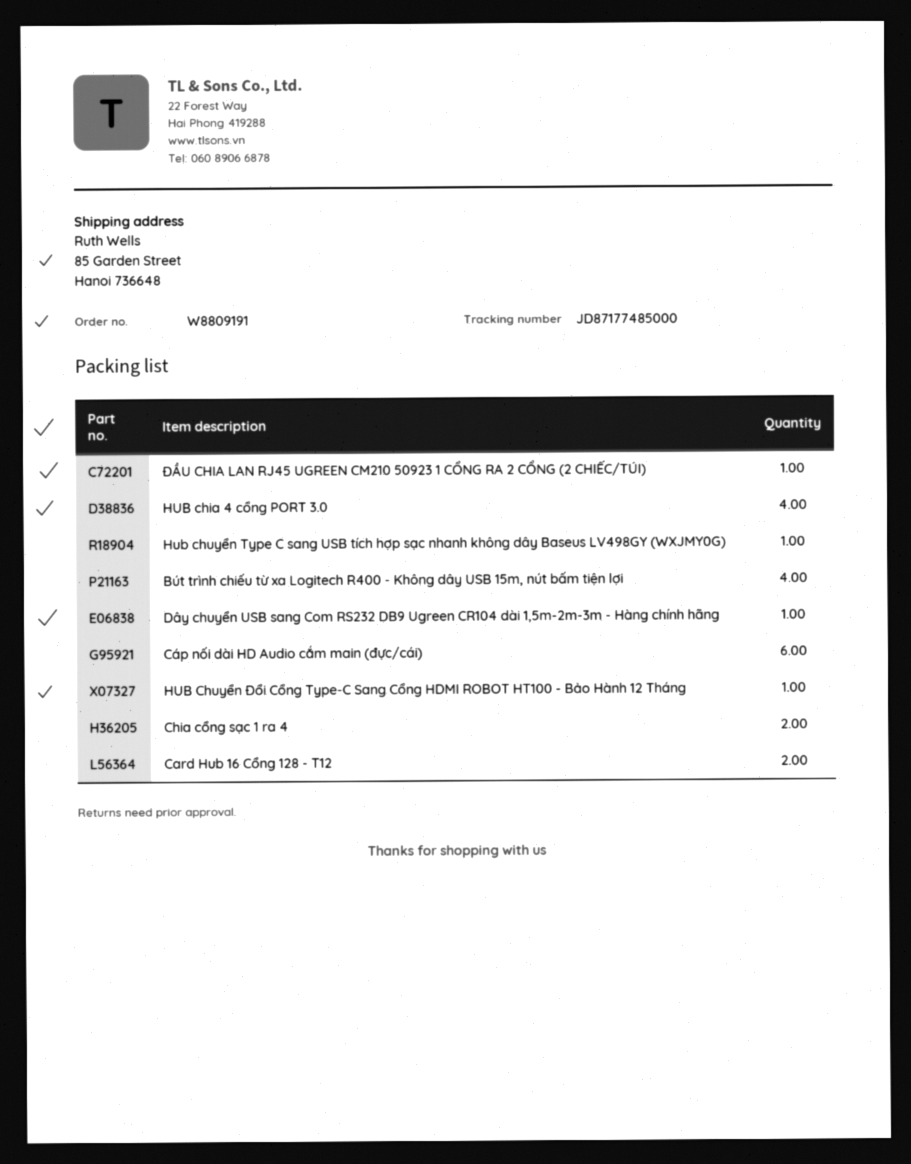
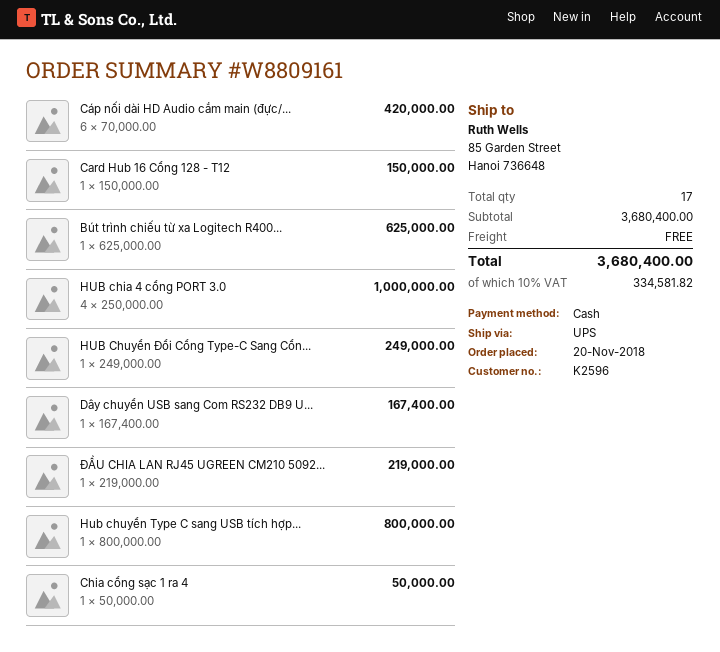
order number: W8809191 -> W8809161
Bút trình chiếu từ xa Logitech R400 - Không dây USB 15m, nút bấm tiện lợi: 4 -> 1
Chia cổng sạc 1 ra 4: 2 -> 1
Card Hub 16 Cổng 128 - T12: 2 -> 1

